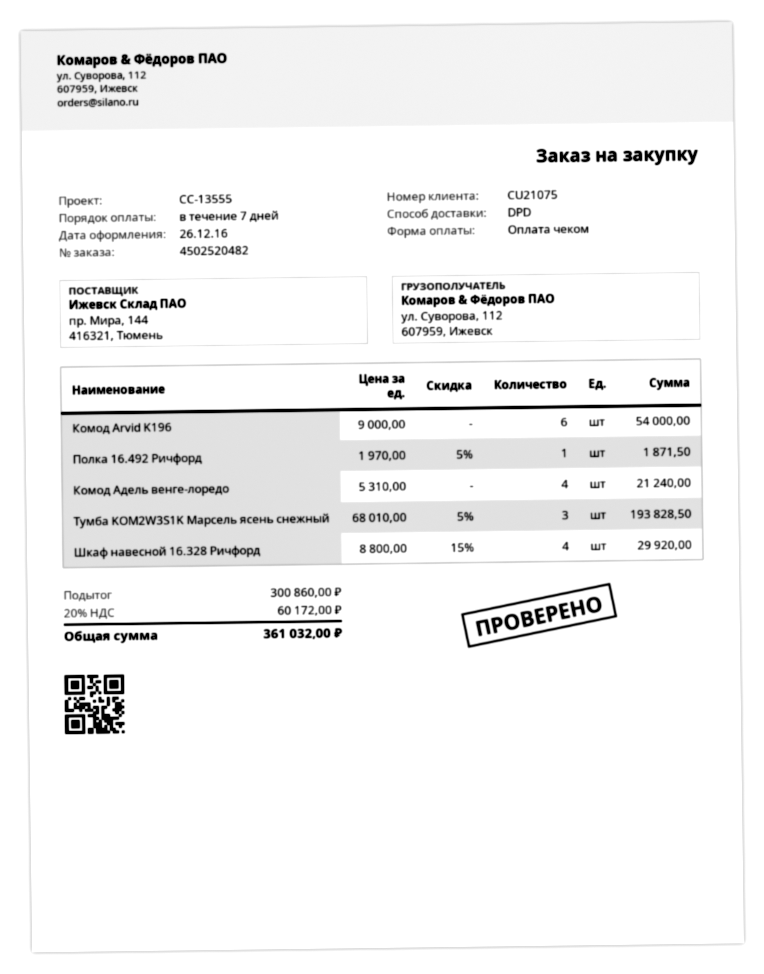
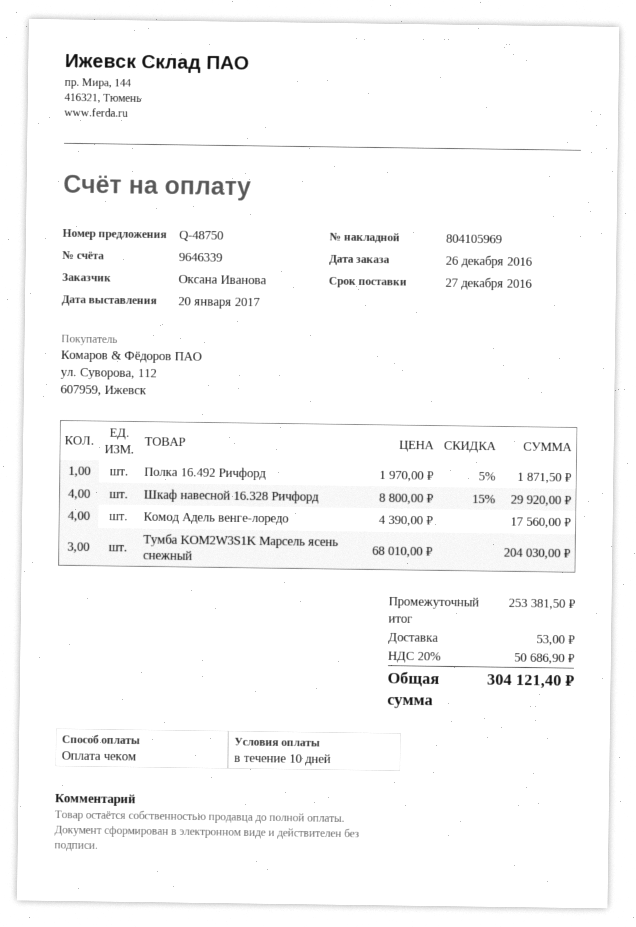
payment terms: 7 days -> 10 days
Комод Arvid K196: 6 x 9000.00 = 54000.00 -> none
Комод Адель венге-лоредо: 4 x 5310.00 = 21240.00 -> 4 x 4390.00 = 17560.00
Тумба KOM2W3S1K Марсель ясень снежный: 3 x 68010.00 - 5% = 193828.50 -> 3 x 68010.00 = 204030.00
subtotal: 300860.00 -> 253381.50
shipping: none -> 53.00
tax: 20% = 60172.00 -> 20% = 50686.90
total: 361032.00 -> 304121.40

